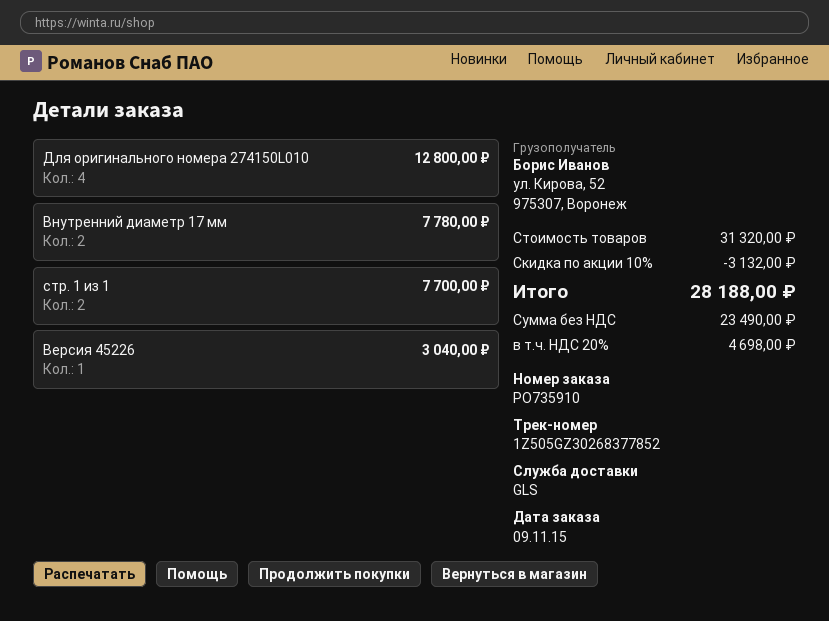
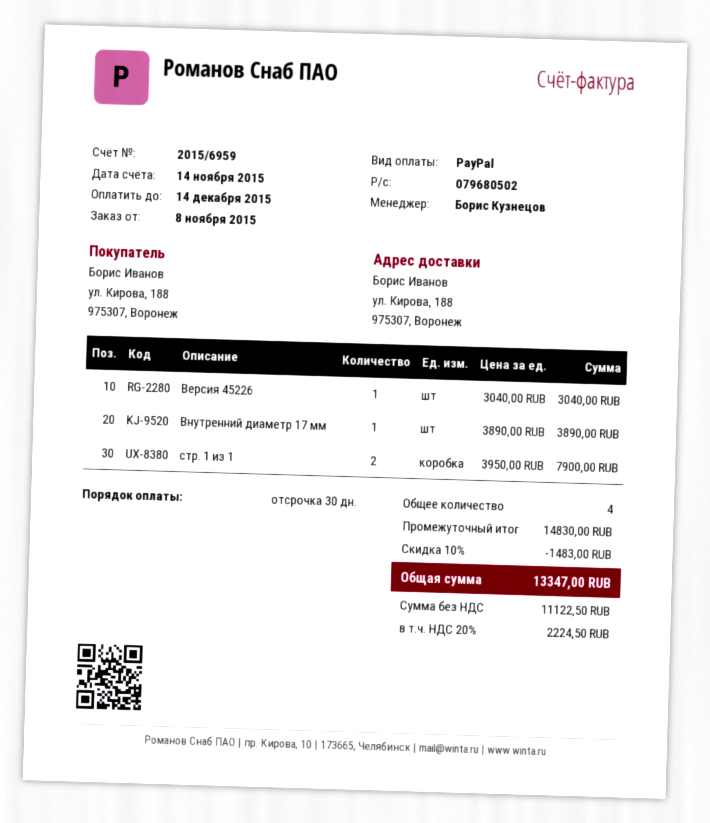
order date: 2015-11-09 -> 2015-11-08
ship to: ул. Кирова, 52, 975307, Воронеж -> ул. Кирова, 188, 975307, Воронеж
Для оригинального номера 274150L010: 4 for 12800.00 -> none
Внутренний диаметр 17 мм: 2 for 7780.00 -> 1 for 3890.00
стр. 1 из 1: 2 for 7700.00 -> 2 for 7900.00
subtotal: 31320.00 -> 14830.00
discount: 10% = 3132.00 -> 10% = 1483.00
net: 23490.00 -> 11122.50
tax: 20% = 4698.00 -> 20% = 2224.50
total: 28188.00 -> 13347.00

